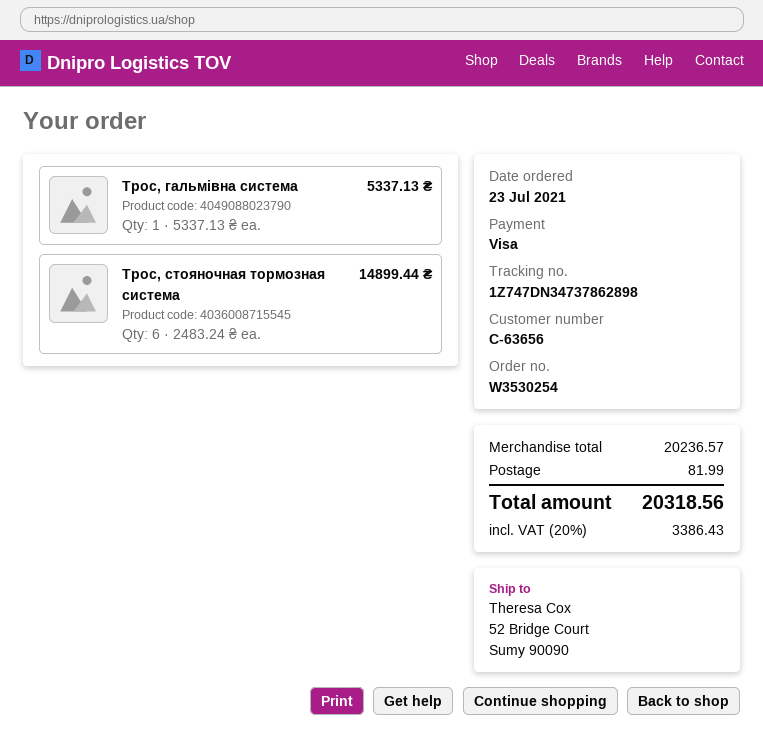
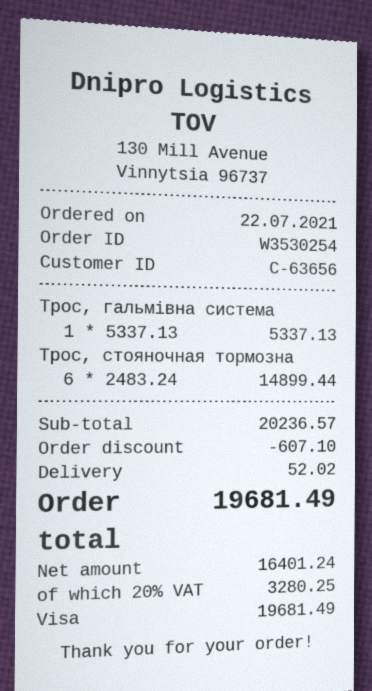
order date: 2021-07-23 -> 2021-07-22
discount: none -> 607.10
shipping: 81.99 -> 52.02
tax: 20% = 3386.43 -> 20% = 3280.25
total: 20318.56 -> 19681.49

